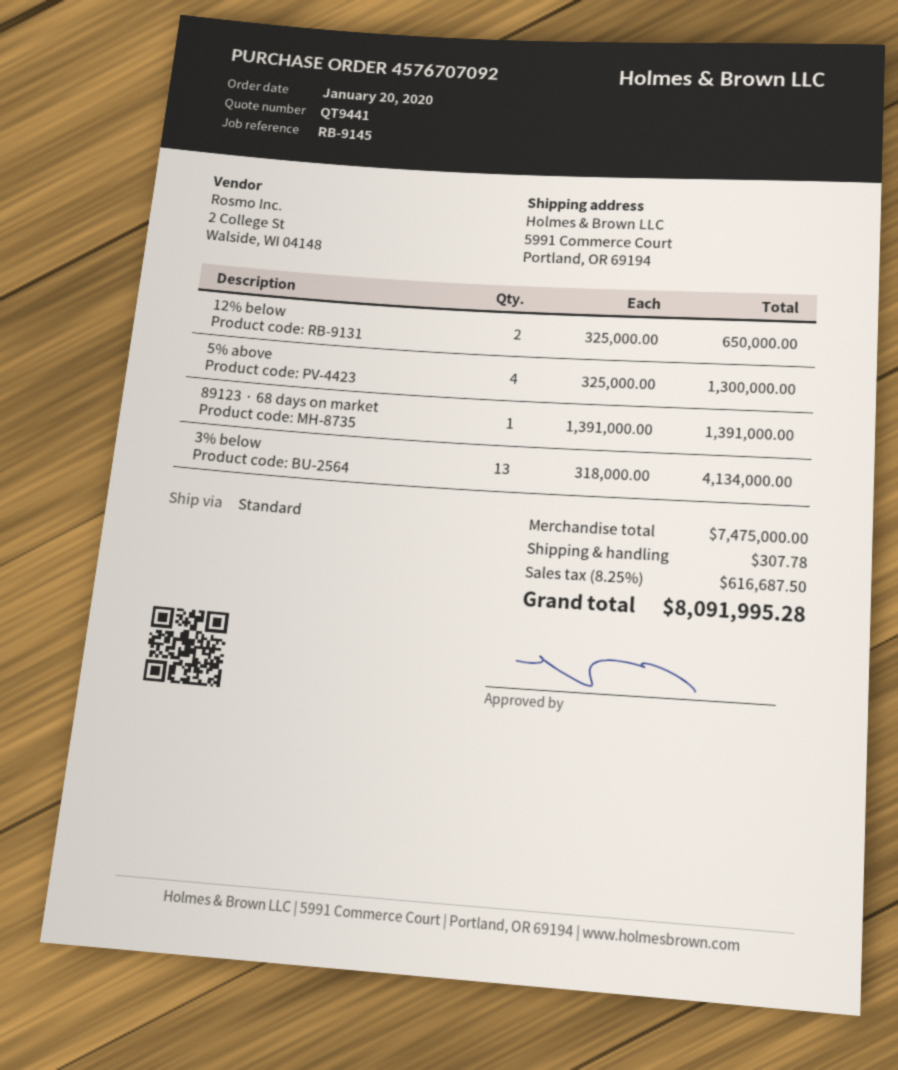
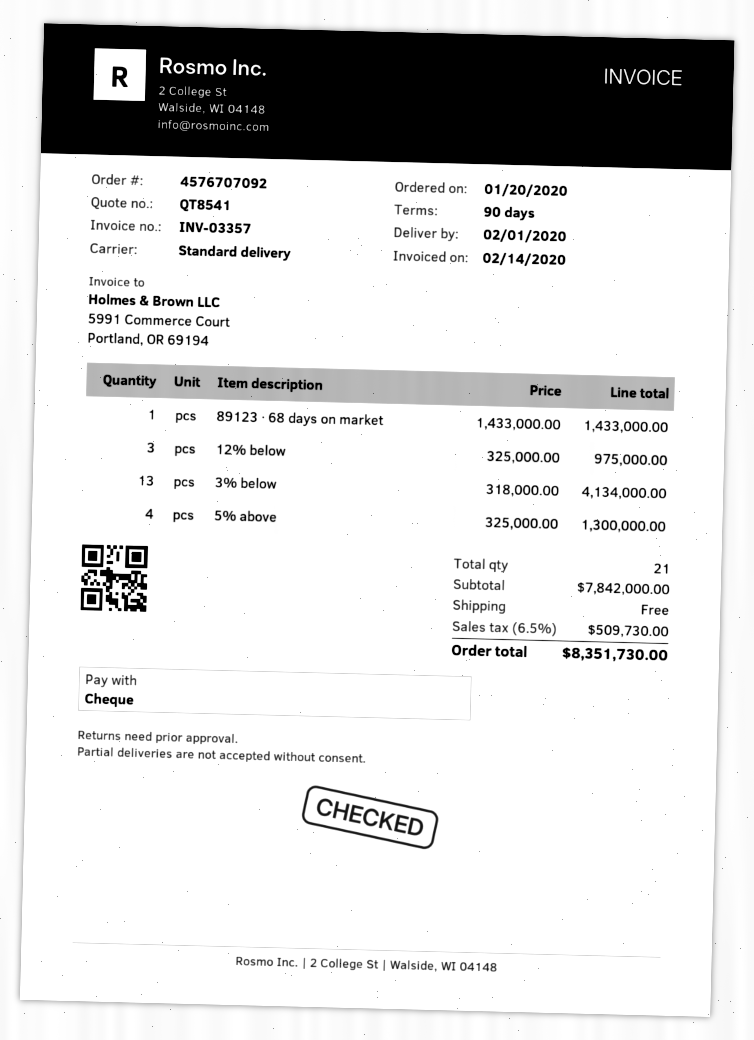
quote number: QT9441 -> QT8541
12% below: 2 x 325000.00 = 650000.00 -> 3 x 325000.00 = 975000.00
89123 · 68 days on market: 1 x 1391000.00 = 1391000.00 -> 1 x 1433000.00 = 1433000.00
subtotal: 7475000.00 -> 7842000.00
shipping: 307.78 -> 0.00
tax: 8.25% = 616687.50 -> 6.5% = 509730.00
total: 8091995.28 -> 8351730.00

